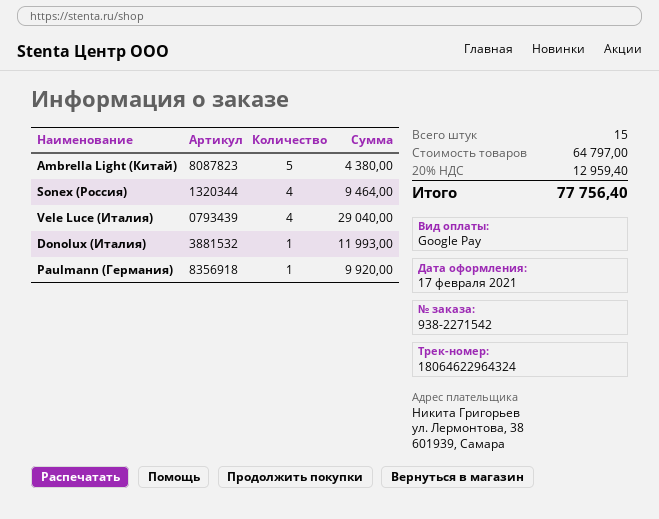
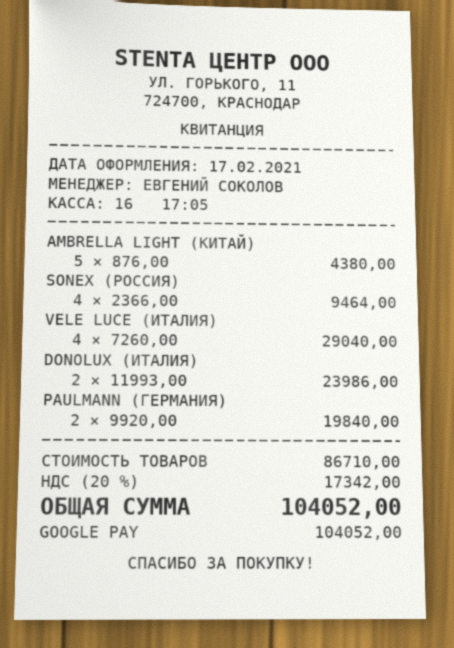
Donolux (Италия): 1 for 11993.00 -> 2 for 23986.00
Paulmann (Германия): 1 for 9920.00 -> 2 for 19840.00
subtotal: 64797.00 -> 86710.00
tax: 20% = 12959.40 -> 20% = 17342.00
total: 77756.40 -> 104052.00

